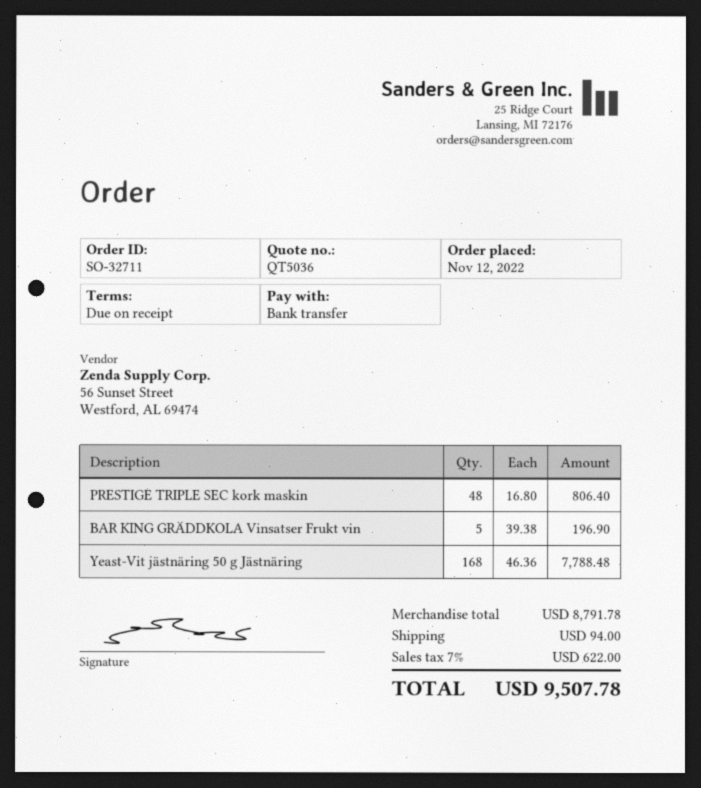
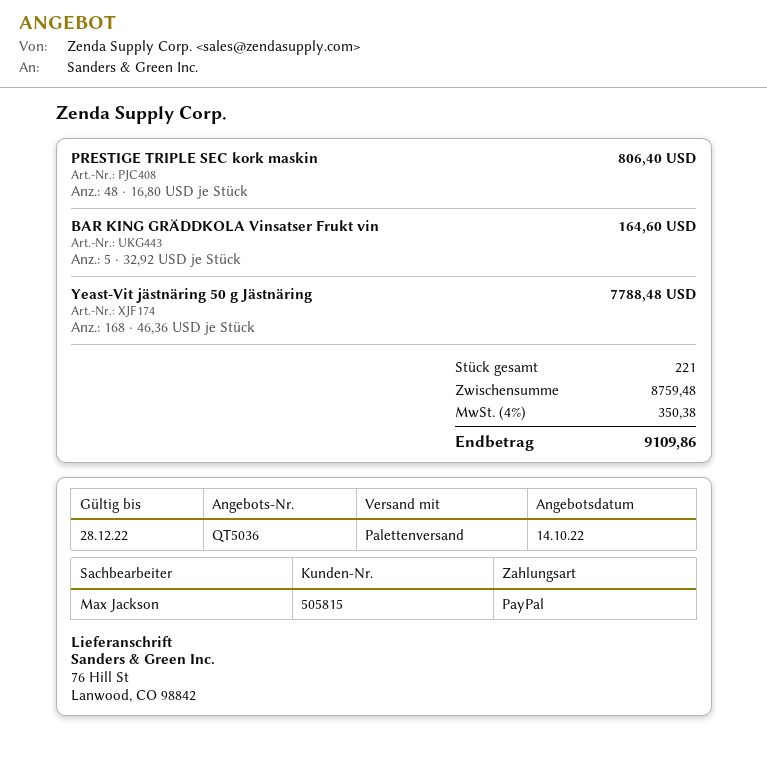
payment method: bank transfer -> PayPal
BAR KING GRÄDDKOLA Vinsatser Frukt vin: 5 x 39.38 = 196.90 -> 5 x 32.92 = 164.60
subtotal: 8791.78 -> 8759.48
shipping: 94.00 -> none
tax: 7% = 622.00 -> 4% = 350.38
total: 9507.78 -> 9109.86

